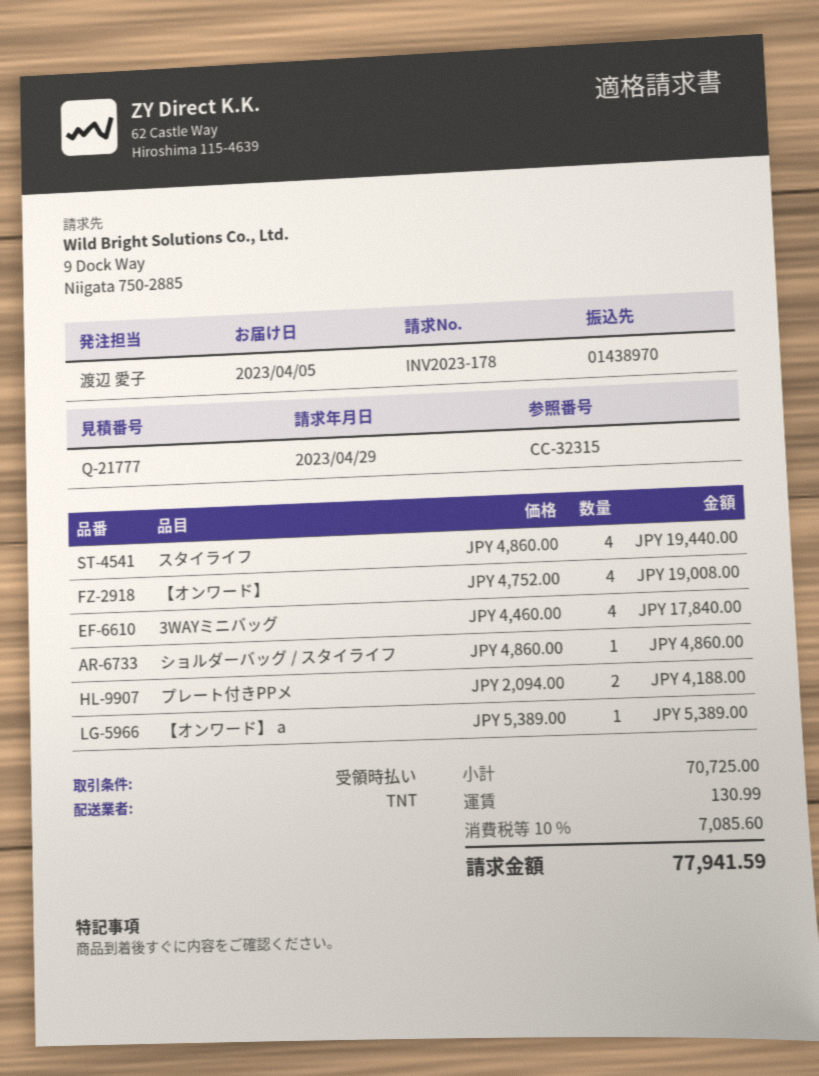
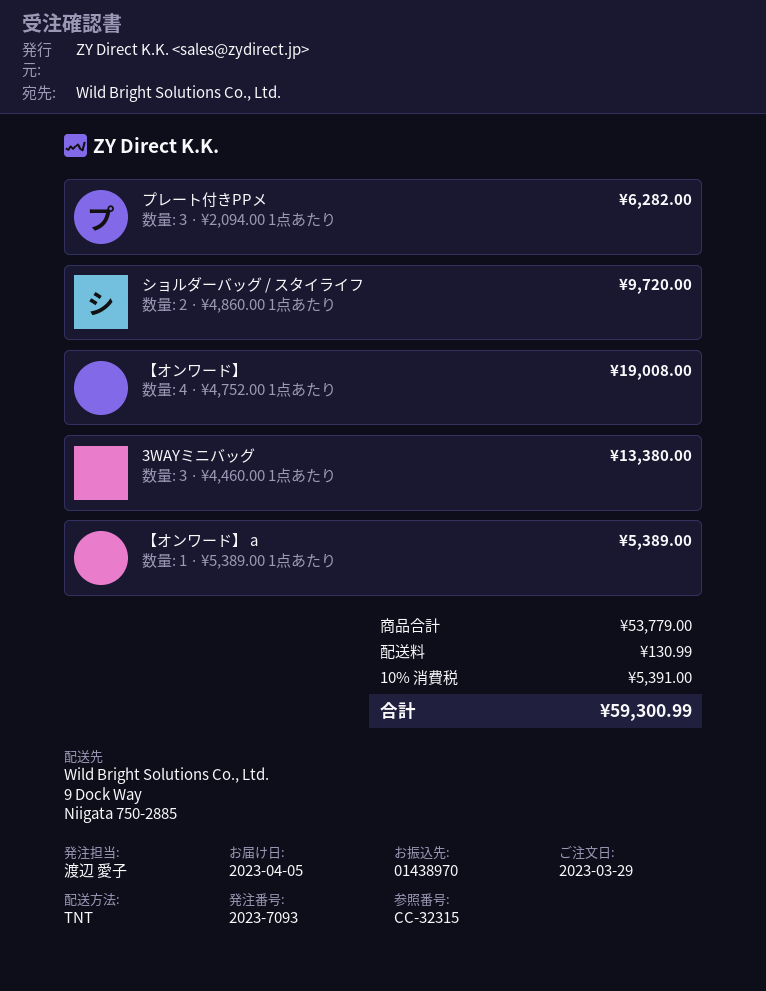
スタイライフ: 4 x 4860.00 = 19440.00 -> none
3WAYミニバッグ: 4 x 4460.00 = 17840.00 -> 3 x 4460.00 = 13380.00
ショルダーバッグ / スタイライフ: 1 x 4860.00 = 4860.00 -> 2 x 4860.00 = 9720.00
プレート付きPPメ: 2 x 2094.00 = 4188.00 -> 3 x 2094.00 = 6282.00
subtotal: 70725.00 -> 53779.00
tax: 10% = 7085.60 -> 10% = 5391.00
total: 77941.59 -> 59300.99

